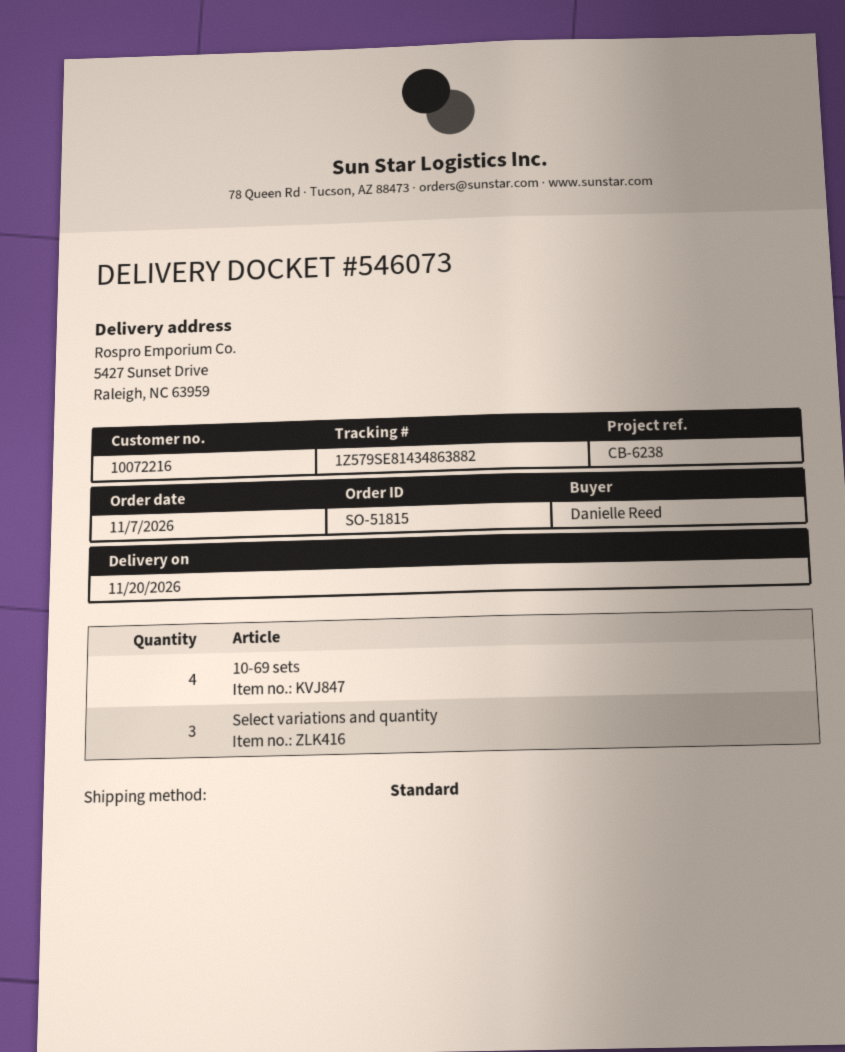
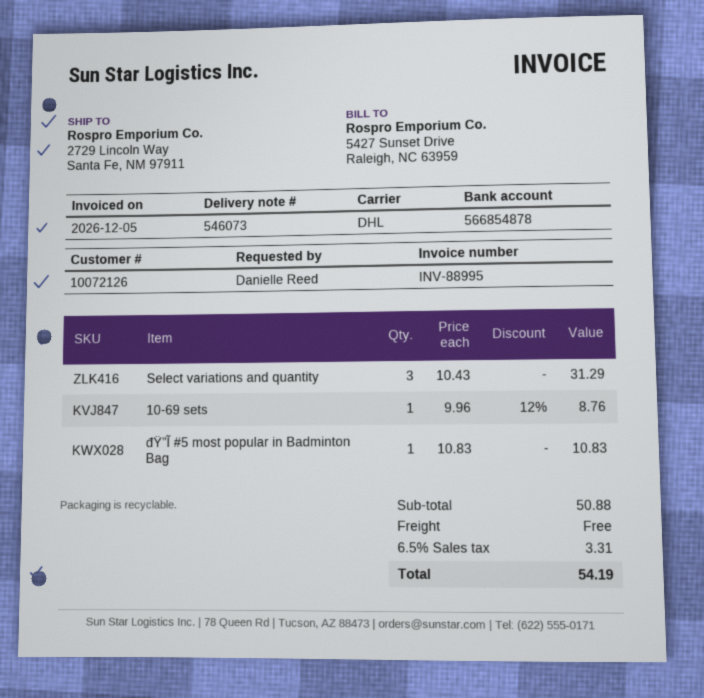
customer number: 10072216 -> 10072126
shipping method: standard -> DHL
ship to: 5427 Sunset Drive, Raleigh, NC 63959 -> 2729 Lincoln Way, Santa Fe, NM 97911
10-69 sets: 4 -> 1
đŸ”Ĩ #5 most popular in Badminton Bag: none -> 1

